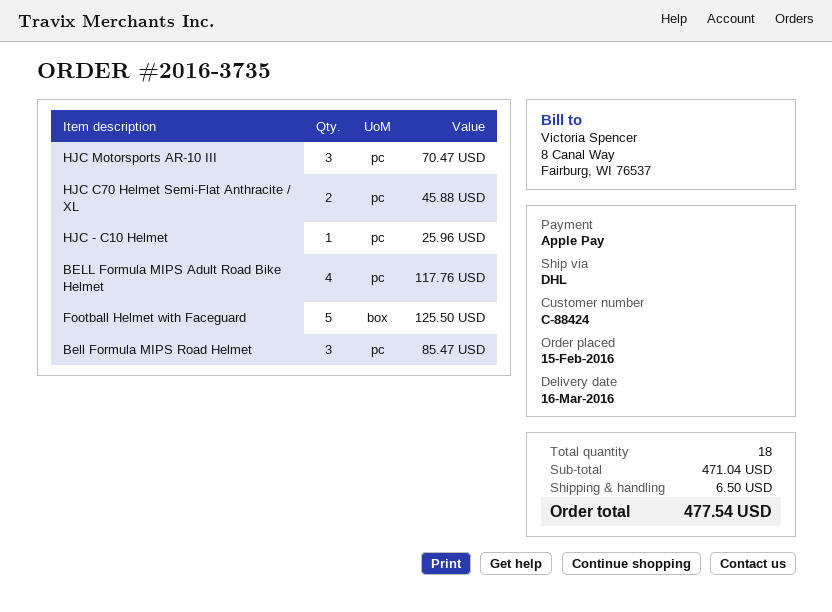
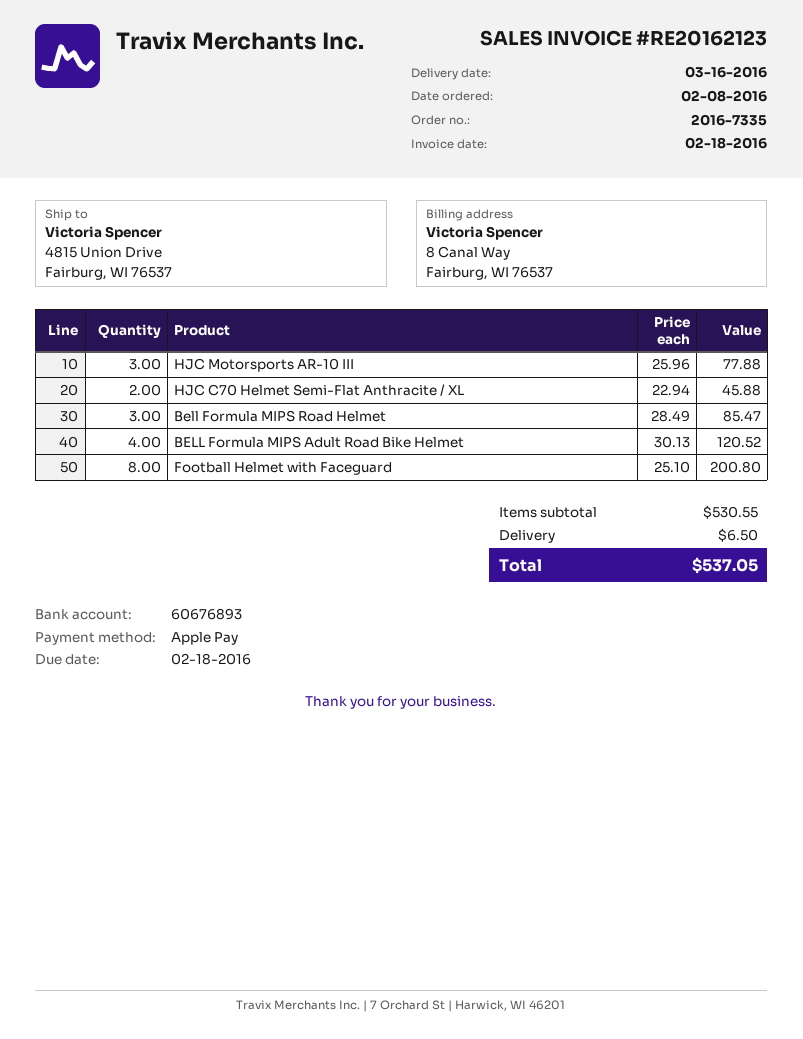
order number: 2016-3735 -> 2016-7335
order date: 2016-02-15 -> 2016-02-08
HJC Motorsports AR-10 III: 3 for 70.47 -> 3 for 77.88
HJC - C10 Helmet: 1 for 25.96 -> none
BELL Formula MIPS Adult Road Bike Helmet: 4 for 117.76 -> 4 for 120.52
Football Helmet with Faceguard: 5 for 125.50 -> 8 for 200.80
subtotal: 471.04 -> 530.55
total: 477.54 -> 537.05

